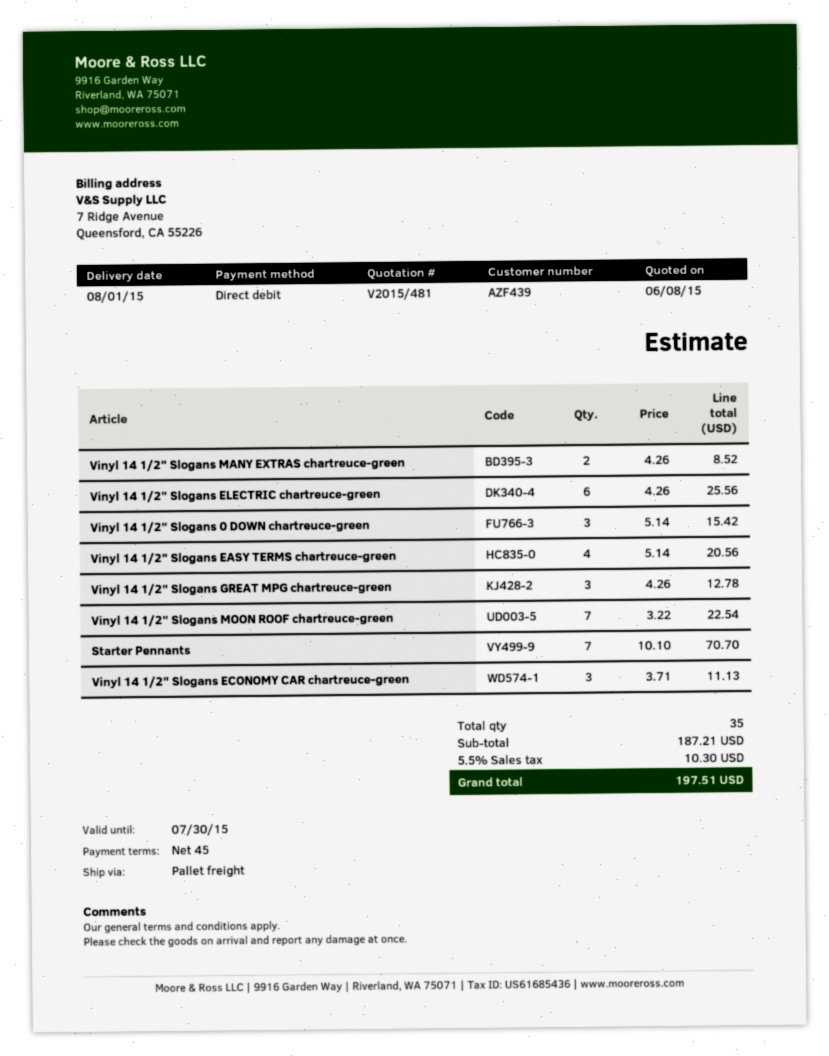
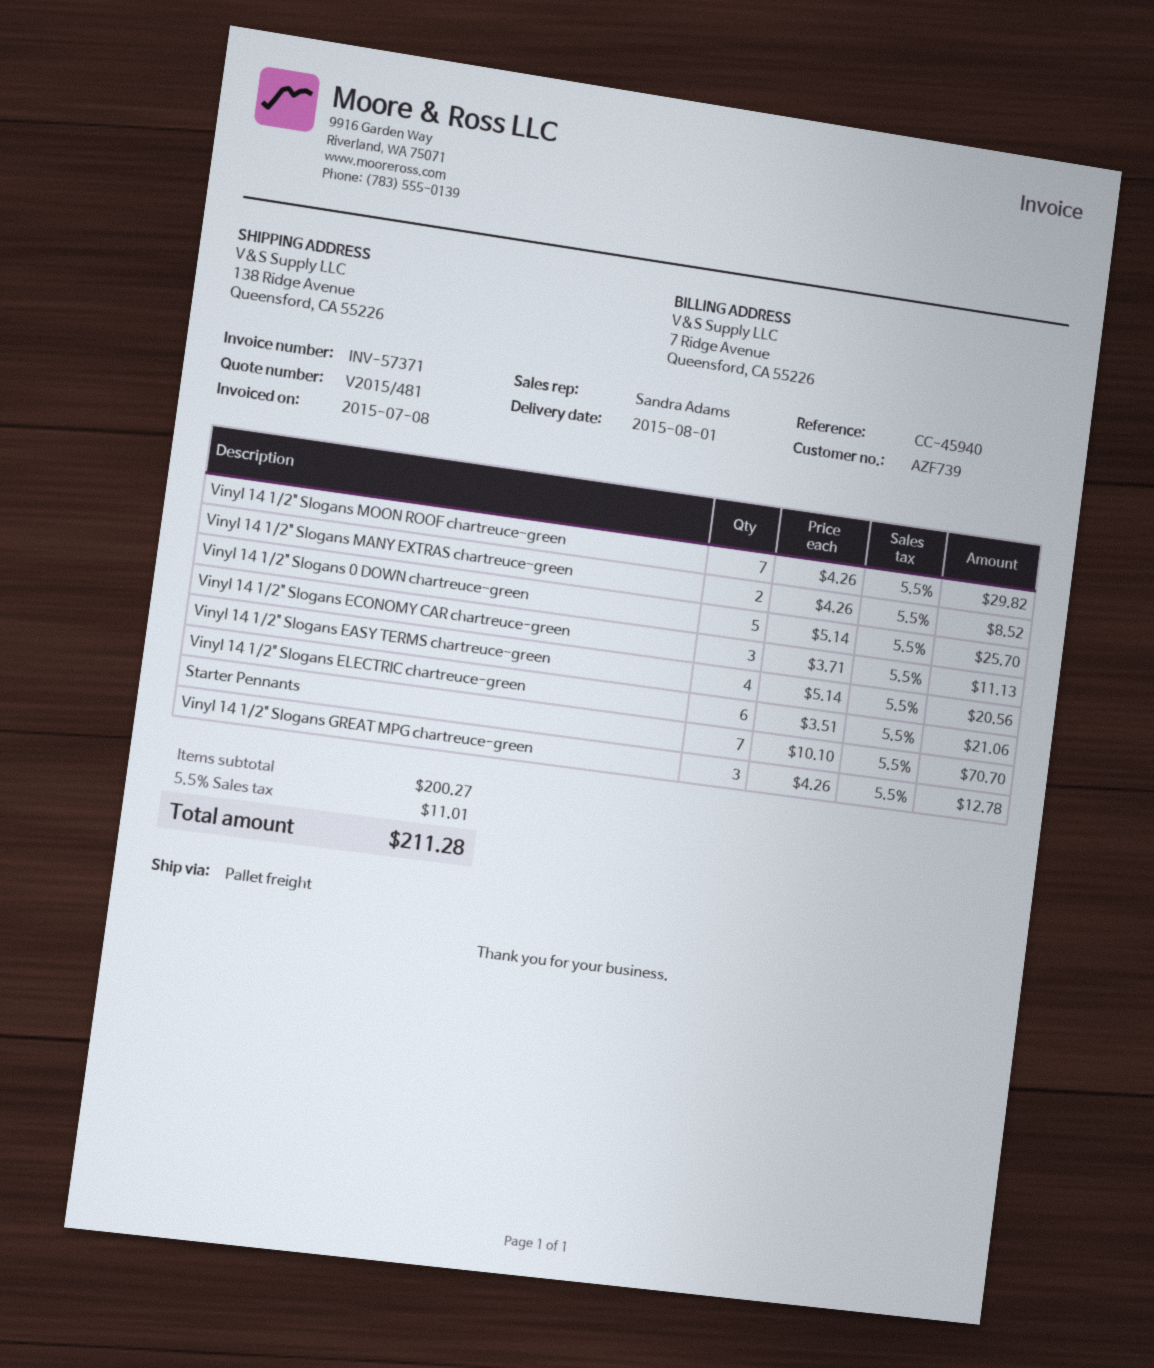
customer number: AZF439 -> AZF739
Vinyl 14 1/2" Slogans ELECTRIC chartreuce-green: 6 x 4.26 = 25.56 -> 6 x 3.51 = 21.06
Vinyl 14 1/2" Slogans 0 DOWN chartreuce-green: 3 x 5.14 = 15.42 -> 5 x 5.14 = 25.70
Vinyl 14 1/2" Slogans MOON ROOF chartreuce-green: 7 x 3.22 = 22.54 -> 7 x 4.26 = 29.82
subtotal: 187.21 -> 200.27
tax: 5.5% = 10.30 -> 5.5% = 11.01
total: 197.51 -> 211.28

